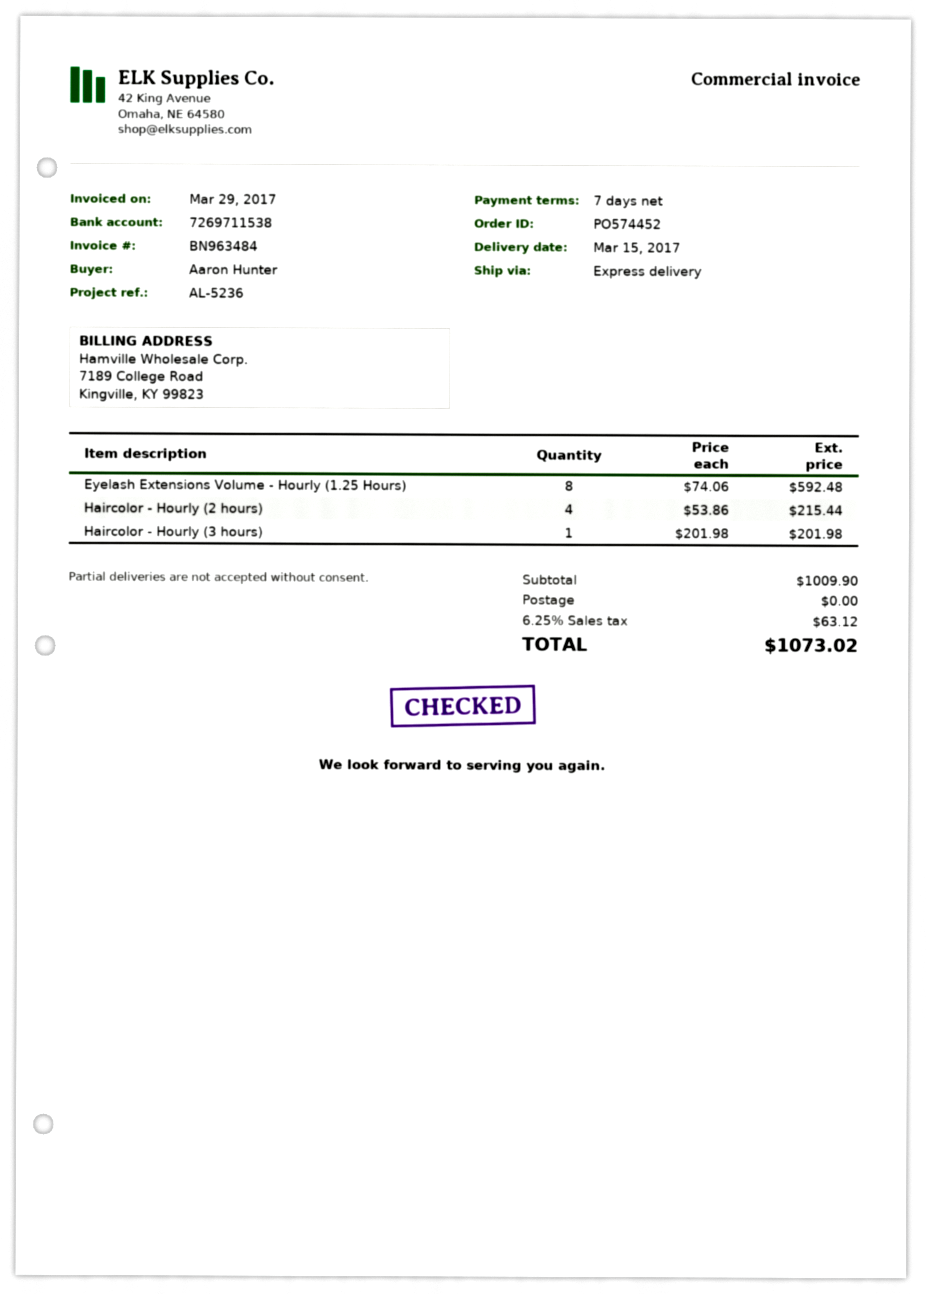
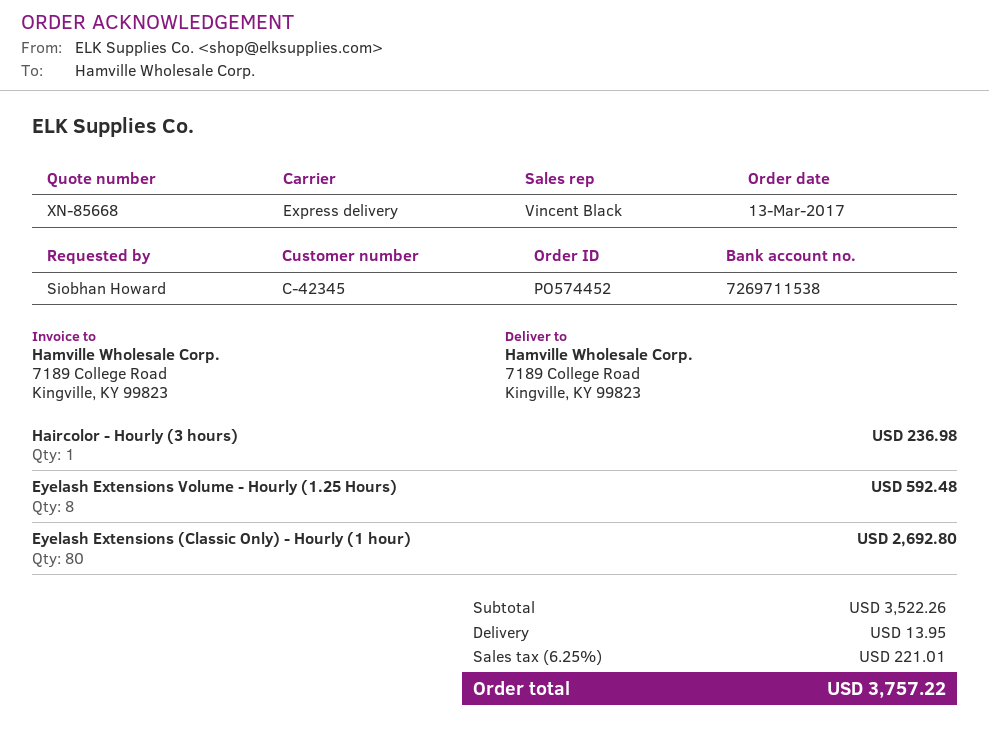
ordered by: Aaron Hunter -> Siobhan Howard
Haircolor - Hourly (2 hours): 4 for 215.44 -> none
Haircolor - Hourly (3 hours): 1 for 201.98 -> 1 for 236.98
Eyelash Extensions (Classic Only) - Hourly (1 hour): none -> 80 for 2692.80
subtotal: 1009.90 -> 3522.26
shipping: 0.00 -> 13.95
tax: 6.25% = 63.12 -> 6.25% = 221.01
total: 1073.02 -> 3757.22

